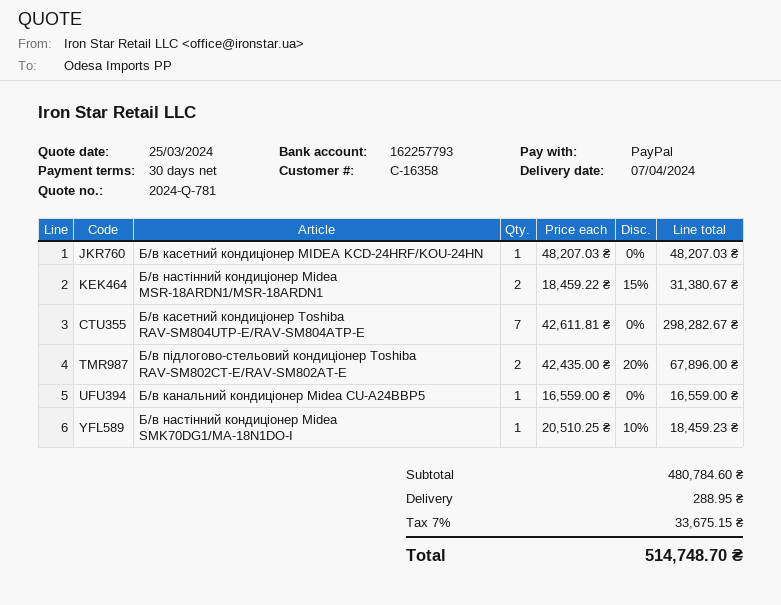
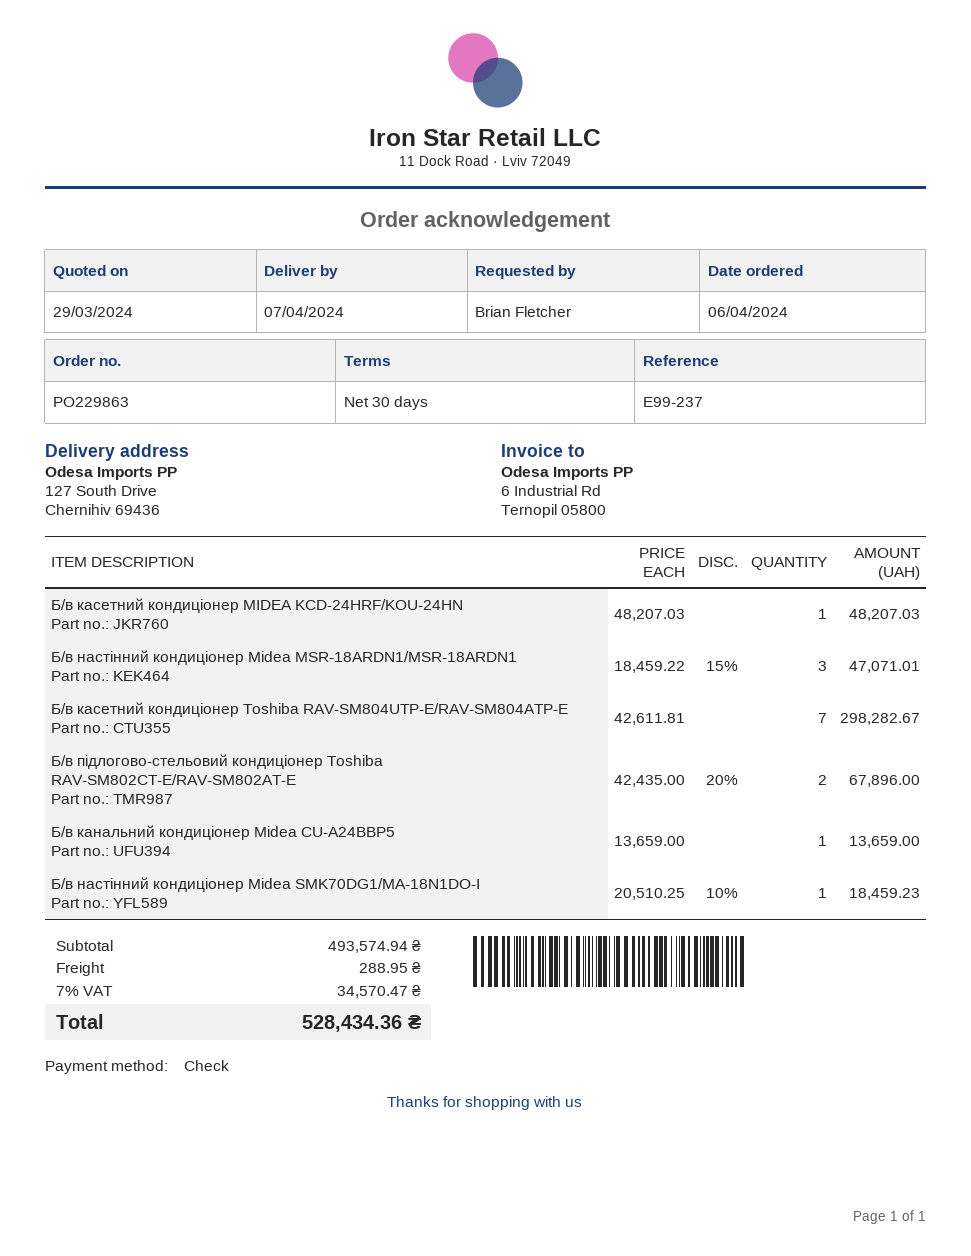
quote date: 2024-03-25 -> 2024-03-29
payment method: PayPal -> cheque
Б/в настінний кондиціонер Midea MSR-18ARDN1/MSR-18ARDN1: 2 x 18459.22 - 15% = 31380.67 -> 3 x 18459.22 - 15% = 47071.01
Б/в канальний кондиціонер Midea CU-A24BBP5: 1 x 16559.00 = 16559.00 -> 1 x 13659.00 = 13659.00
subtotal: 480784.60 -> 493574.94
tax: 7% = 33675.15 -> 7% = 34570.47
total: 514748.70 -> 528434.36

